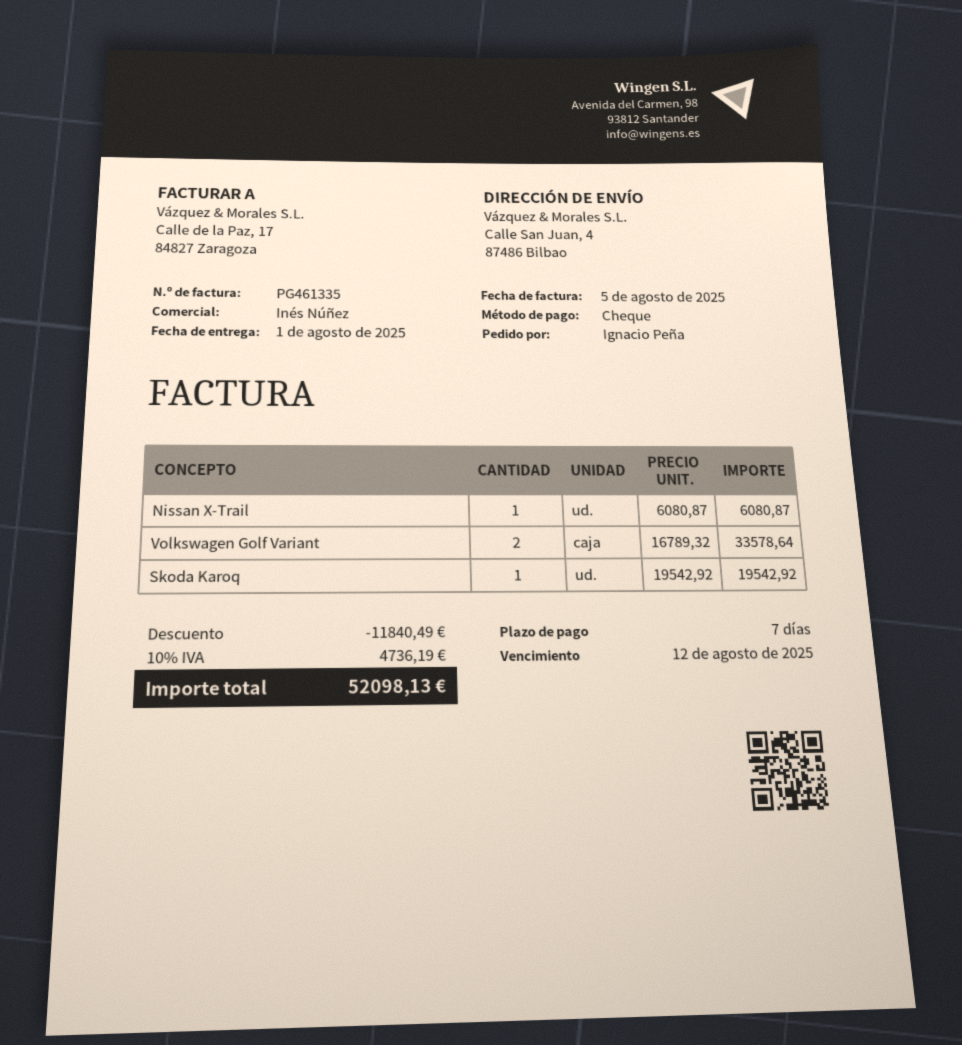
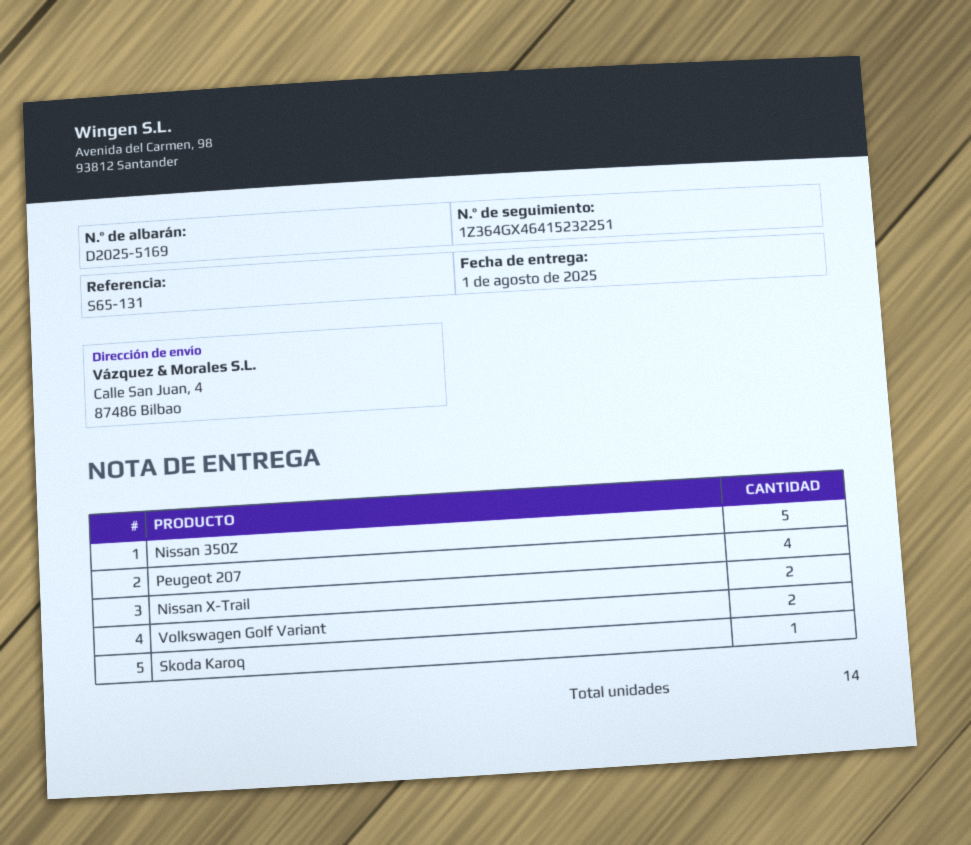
Nissan X-Trail: 1 -> 2
Nissan 350Z: none -> 5
Peugeot 207: none -> 4

